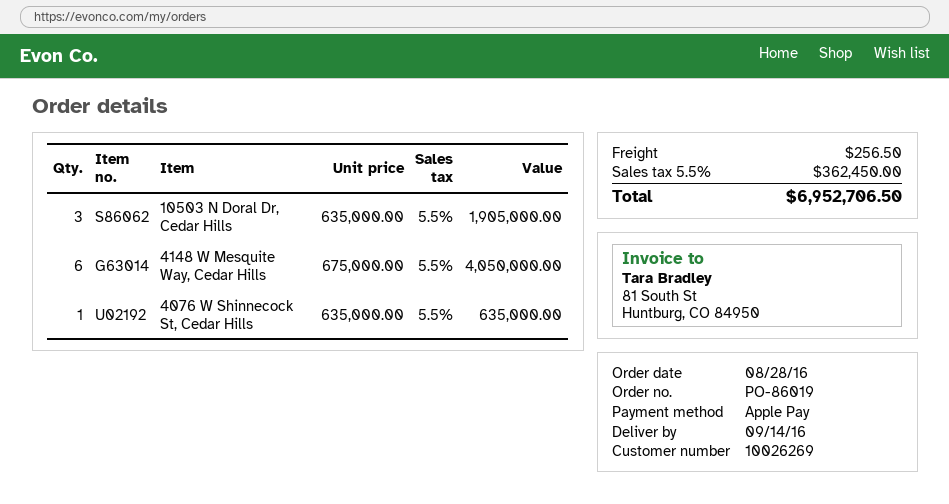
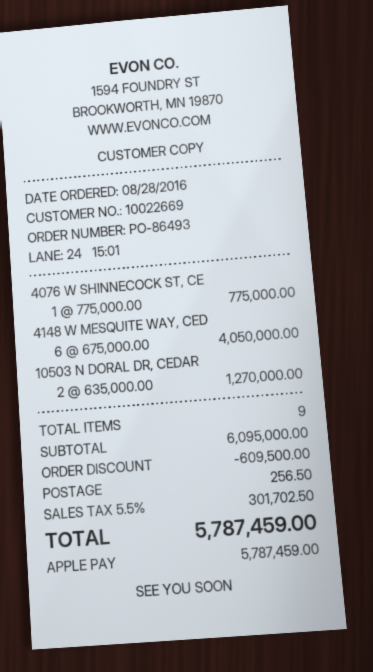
order number: PO-86019 -> PO-86493
customer number: 10026269 -> 10022669
10503 N Doral Dr, Cedar Hills: 3 x 635000.00 = 1905000.00 -> 2 x 635000.00 = 1270000.00
4076 W Shinnecock St, Cedar Hills: 1 x 635000.00 = 635000.00 -> 1 x 775000.00 = 775000.00
discount: none -> 609500.00
tax: 5.5% = 362450.00 -> 5.5% = 301702.50
total: 6952706.50 -> 5787459.00

